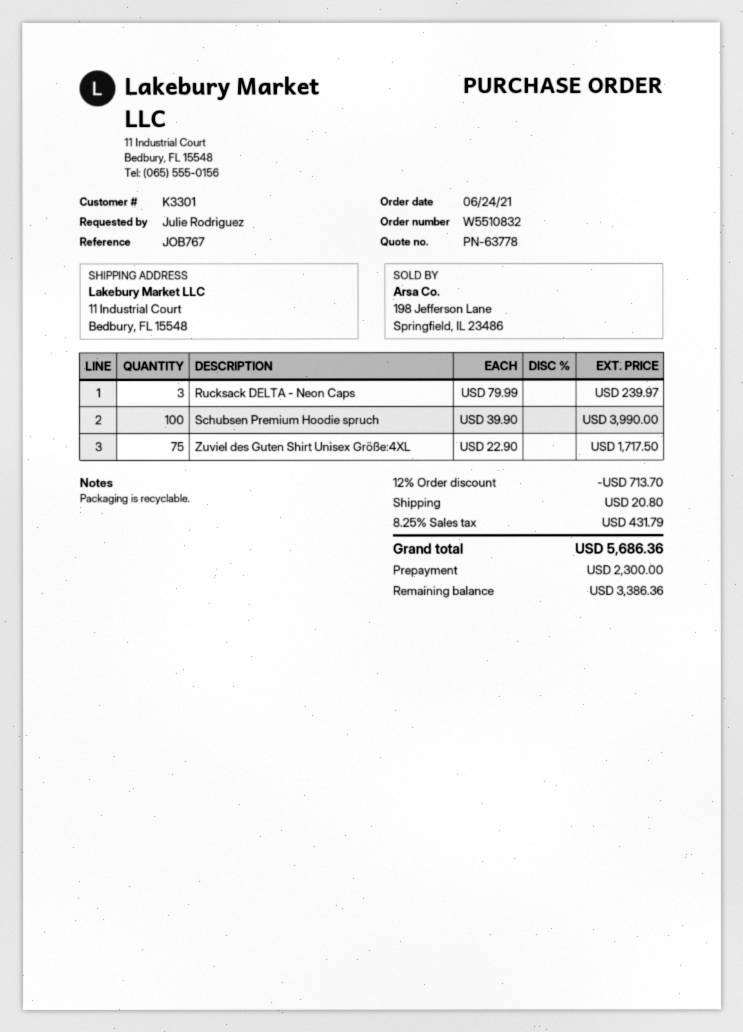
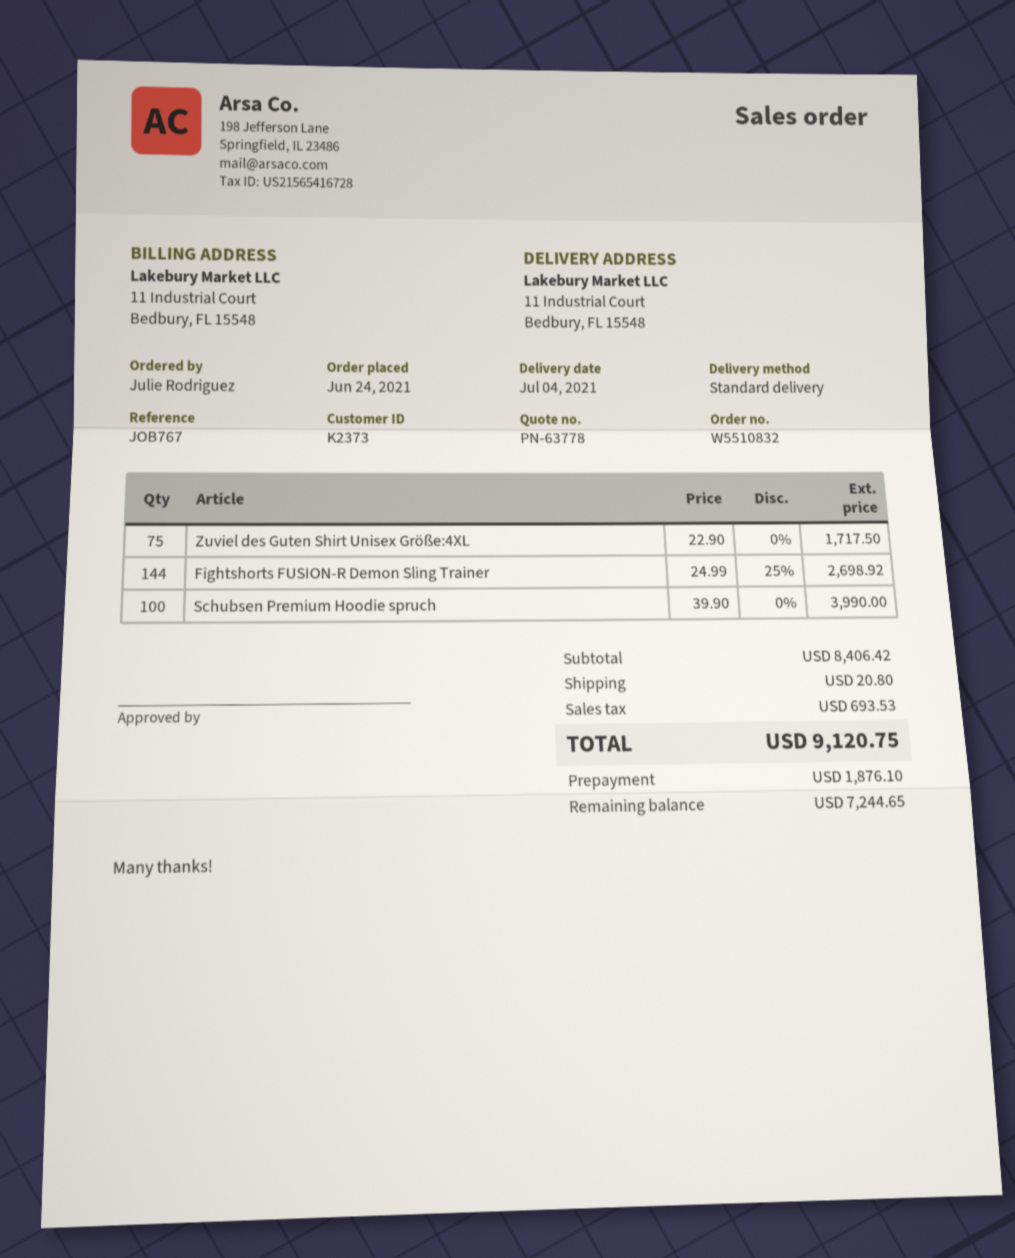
customer number: K3301 -> K2373
Rucksack DELTA - Neon Caps: 3 x 79.99 = 239.97 -> none
Fightshorts FUSION-R Demon Sling Trainer: none -> 144 x 24.99 - 25% = 2698.92
discount: 12% = 713.70 -> none
tax: 431.79 -> 693.53
total: 5686.36 -> 9120.75
deposit: 2300.00 -> 1876.10
balance: 3386.36 -> 7244.65

